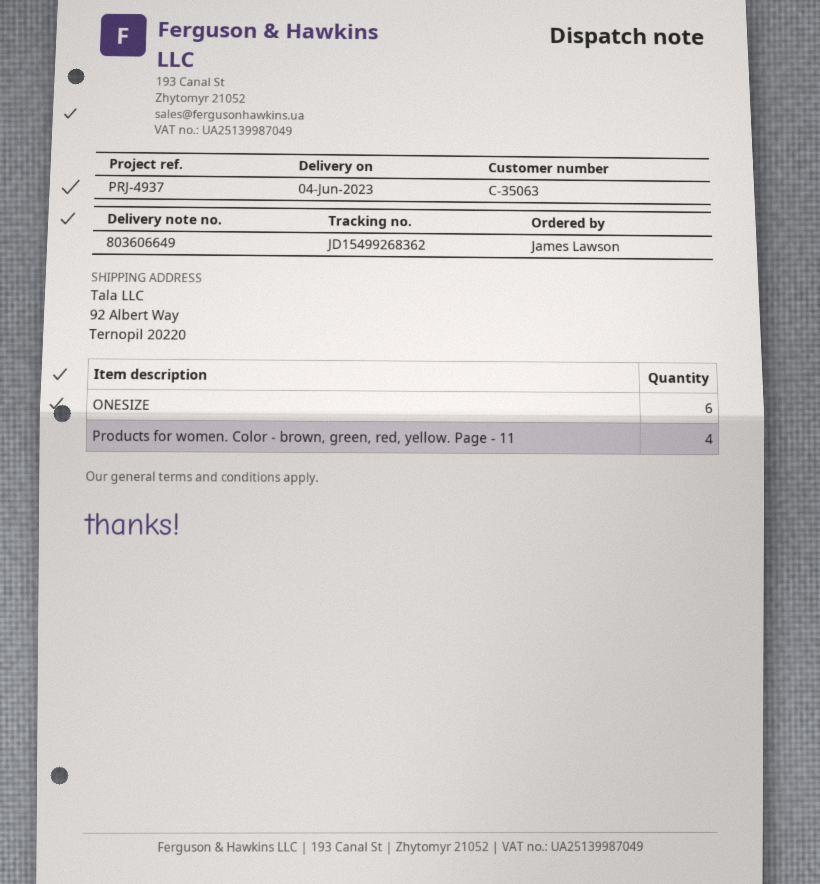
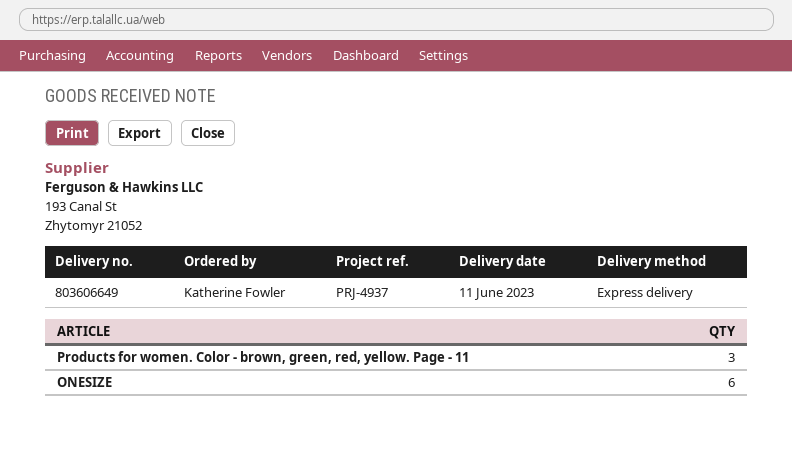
delivery date: 2023-06-04 -> 2023-06-11
ordered by: James Lawson -> Katherine Fowler
Products for women. Color - brown, green, red, yellow. Page - 11: 4 -> 3

